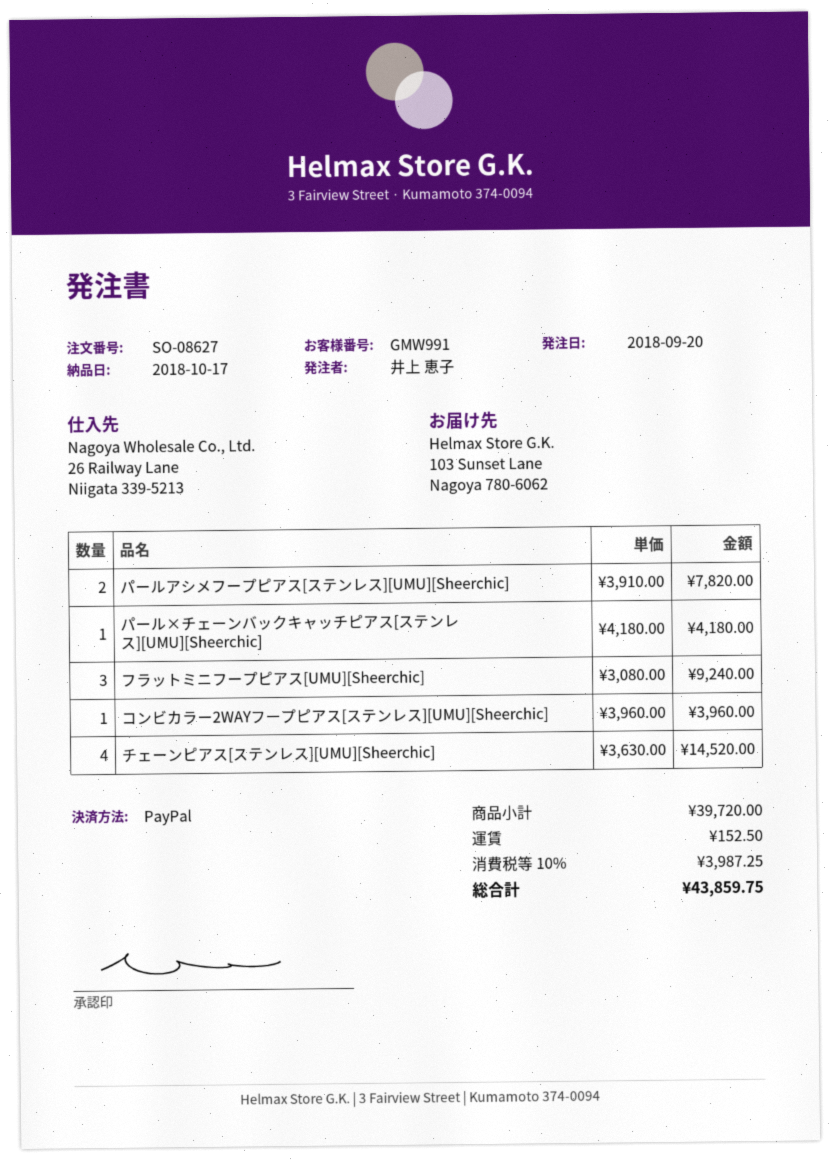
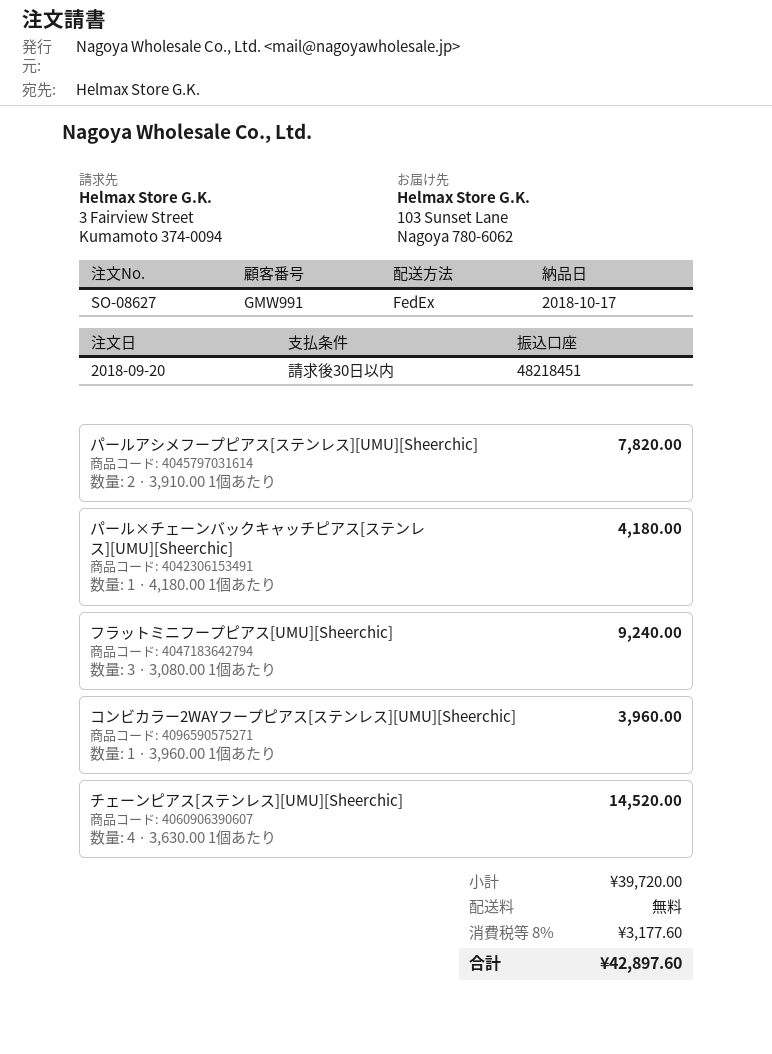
shipping: 152.50 -> 0.00
tax: 10% = 3987.25 -> 8% = 3177.60
total: 43859.75 -> 42897.60

